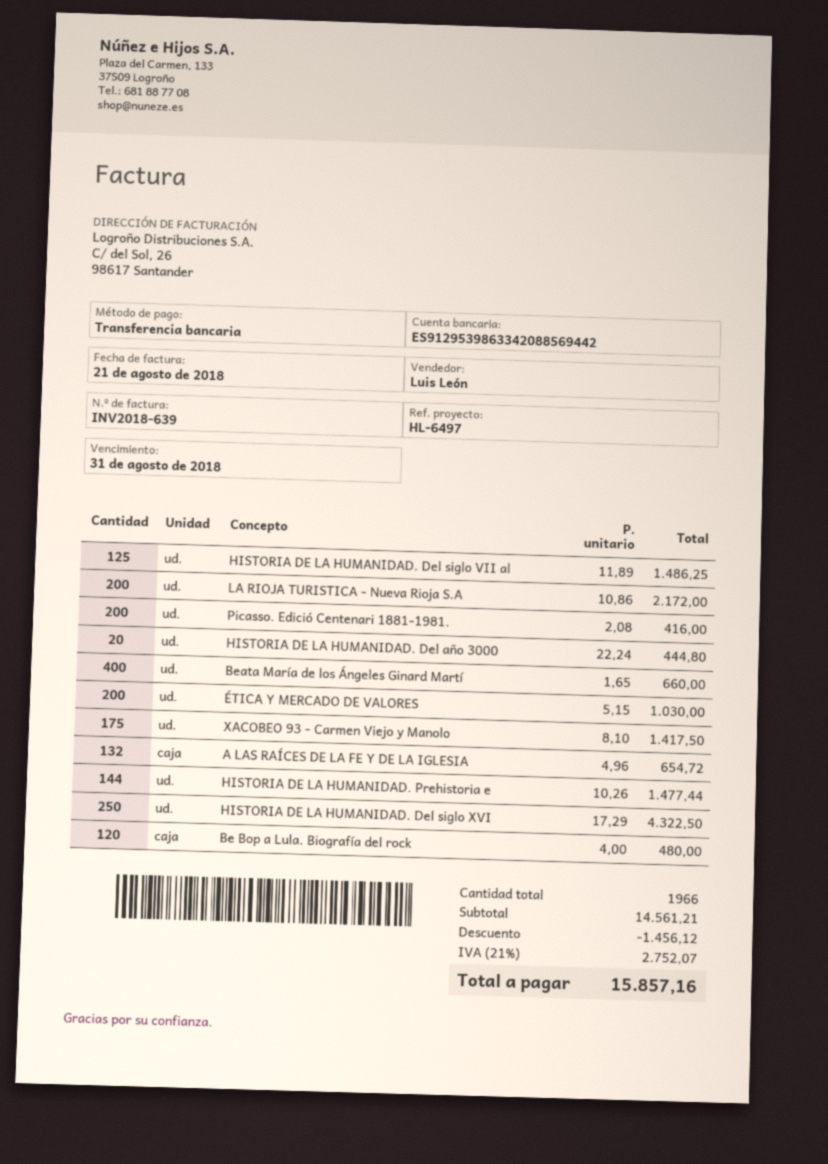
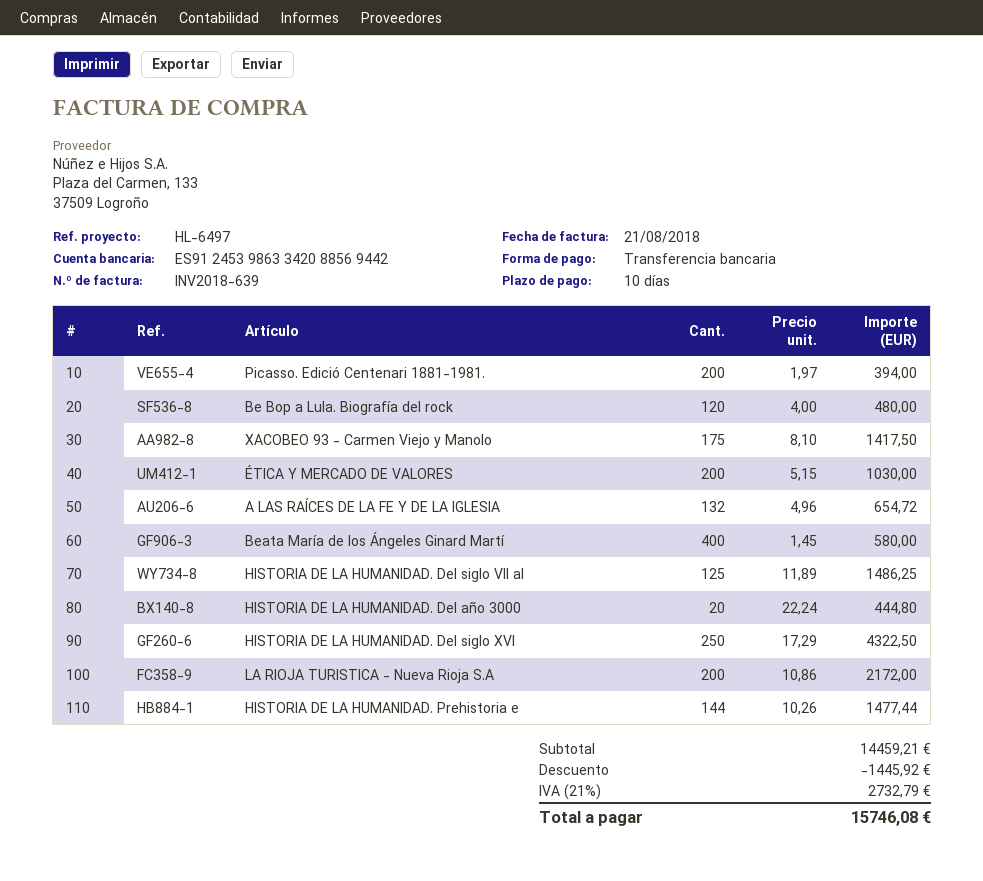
bank account: ES9129539863342088569442 -> ES9124539863342088569442
Picasso. Edició Centenari 1881-1981.: 200 x 2.08 = 416.00 -> 200 x 1.97 = 394.00
Beata María de los Ángeles Ginard Martí: 400 x 1.65 = 660.00 -> 400 x 1.45 = 580.00
subtotal: 14561.21 -> 14459.21
discount: 1456.12 -> 1445.92
tax: 21% = 2752.07 -> 21% = 2732.79
total: 15857.16 -> 15746.08

